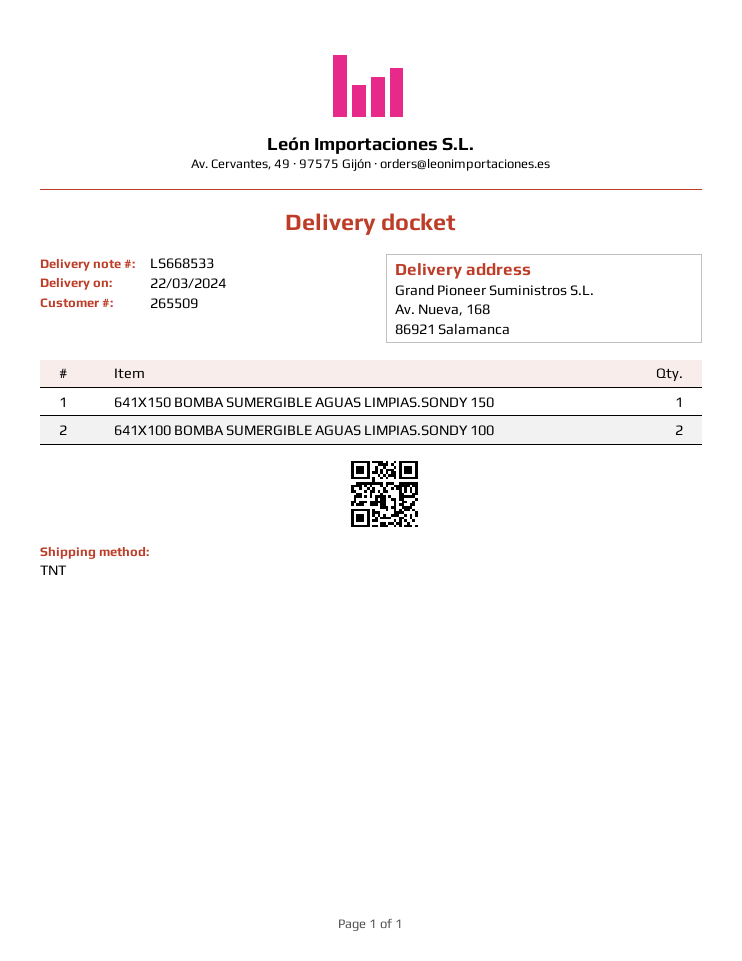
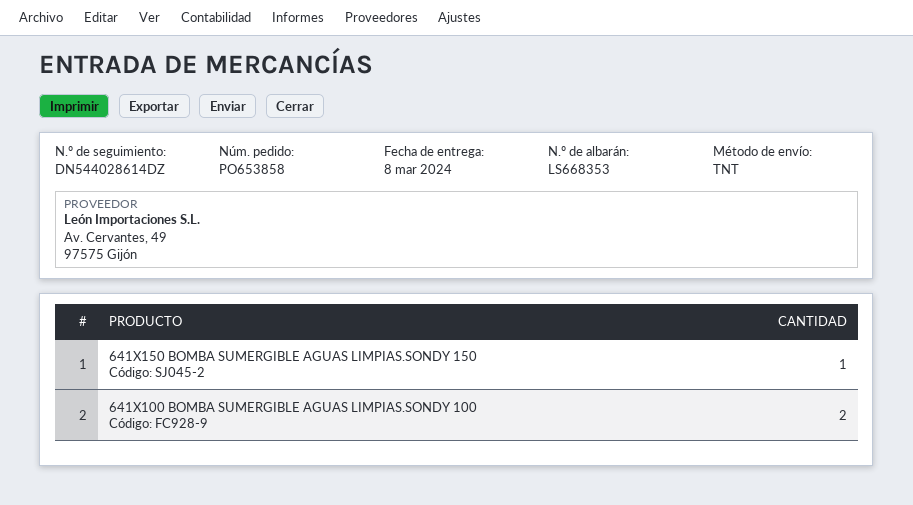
delivery note number: LS668533 -> LS668353
delivery date: 2024-03-22 -> 2024-03-08

